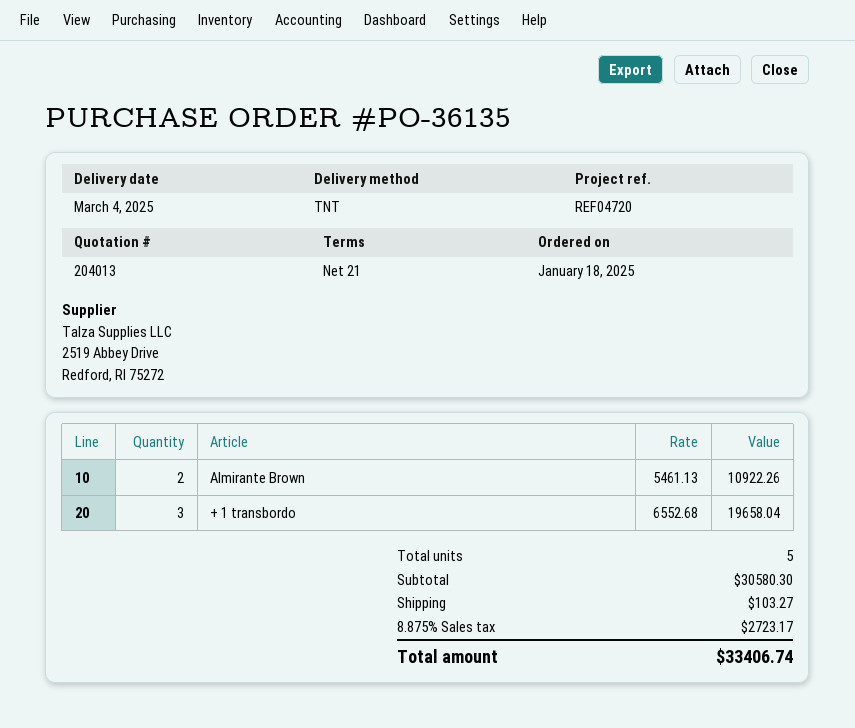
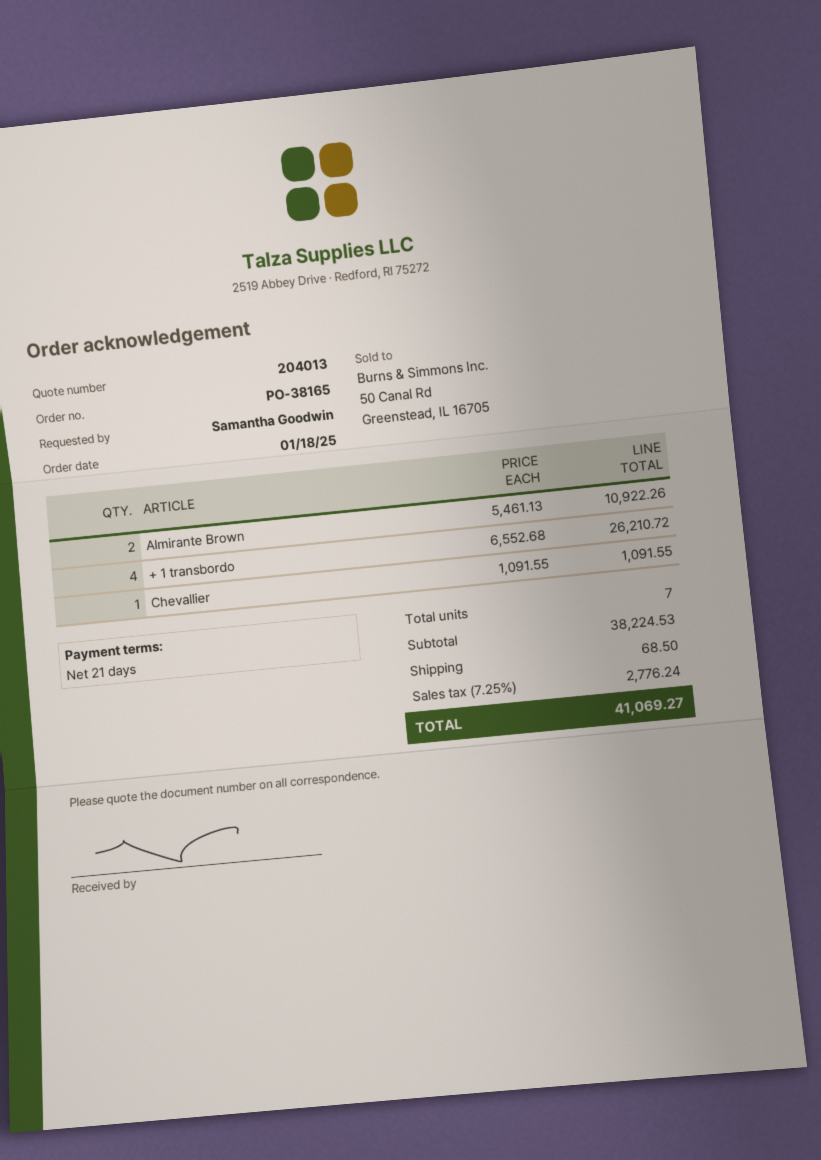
order number: PO-36135 -> PO-38165
+ 1 transbordo: 3 x 6552.68 = 19658.04 -> 4 x 6552.68 = 26210.72
Chevallier: none -> 1 x 1091.55 = 1091.55
total quantity: 5 -> 7
subtotal: 30580.30 -> 38224.53
shipping: 103.27 -> 68.50
tax: 8.875% = 2723.17 -> 7.25% = 2776.24
total: 33406.74 -> 41069.27

